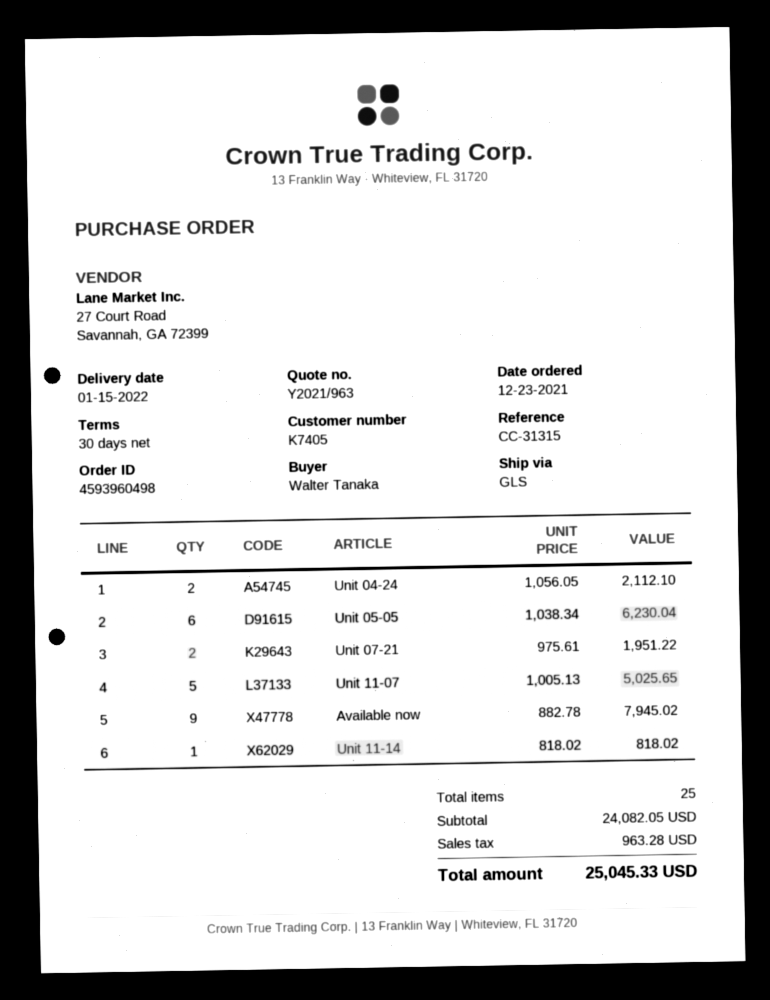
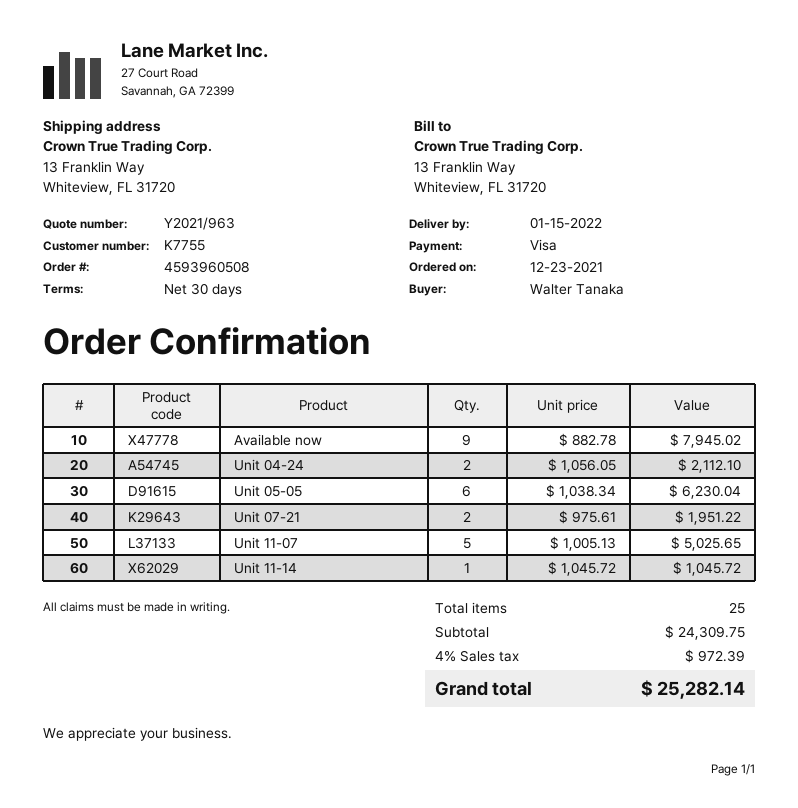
order number: 4593960498 -> 4593960508
customer number: K7405 -> K7755
Unit 11-14: 1 x 818.02 = 818.02 -> 1 x 1045.72 = 1045.72
subtotal: 24082.05 -> 24309.75
tax: 963.28 -> 972.39
total: 25045.33 -> 25282.14

